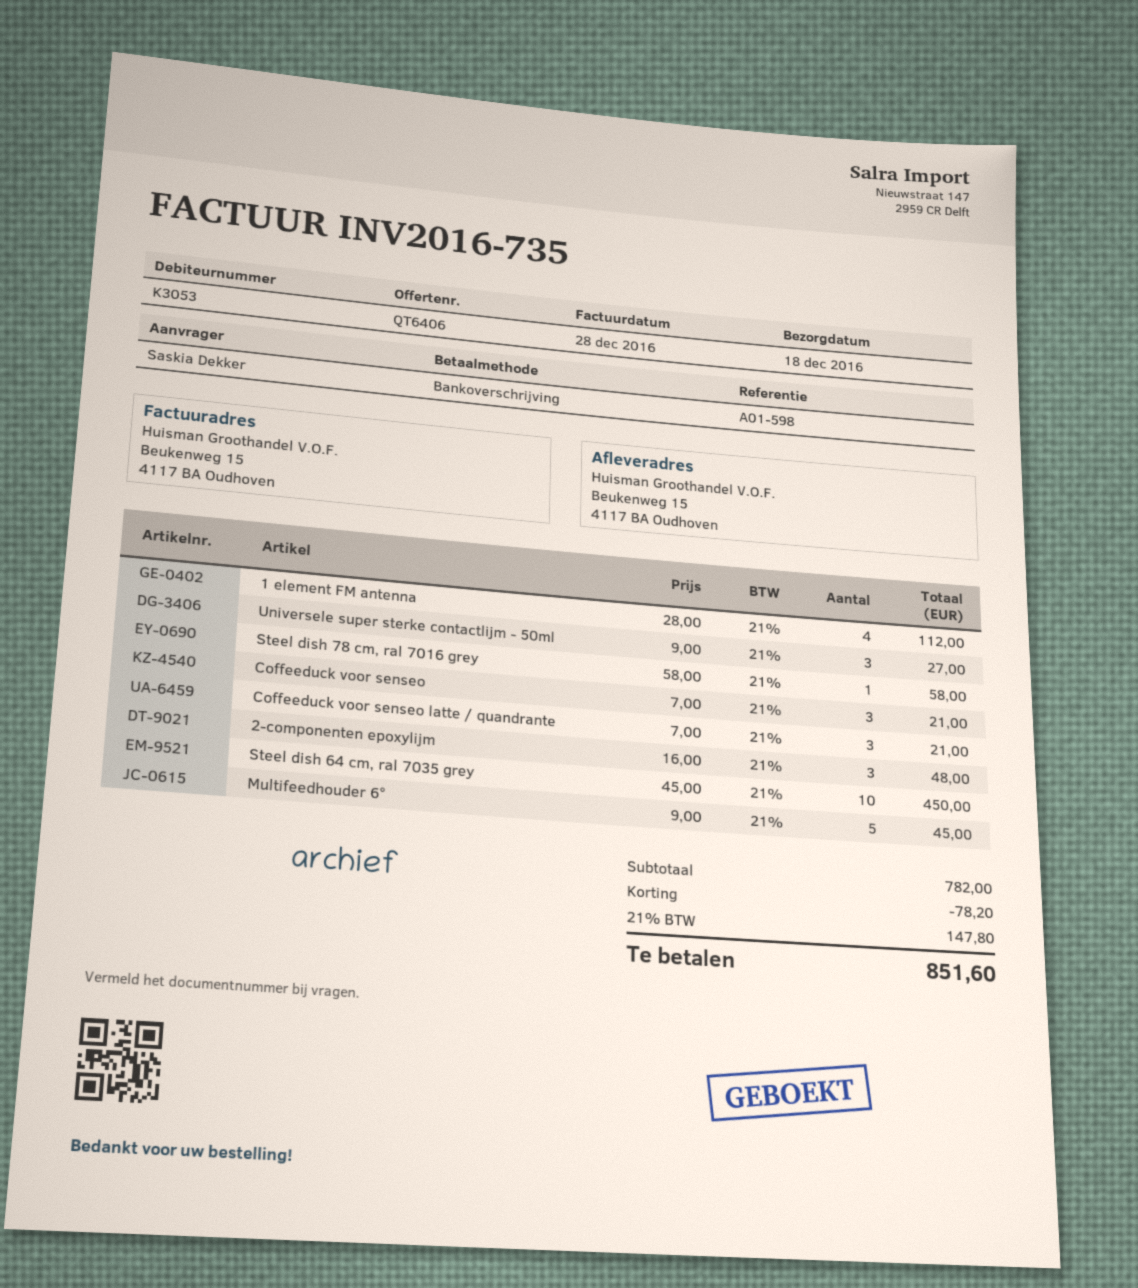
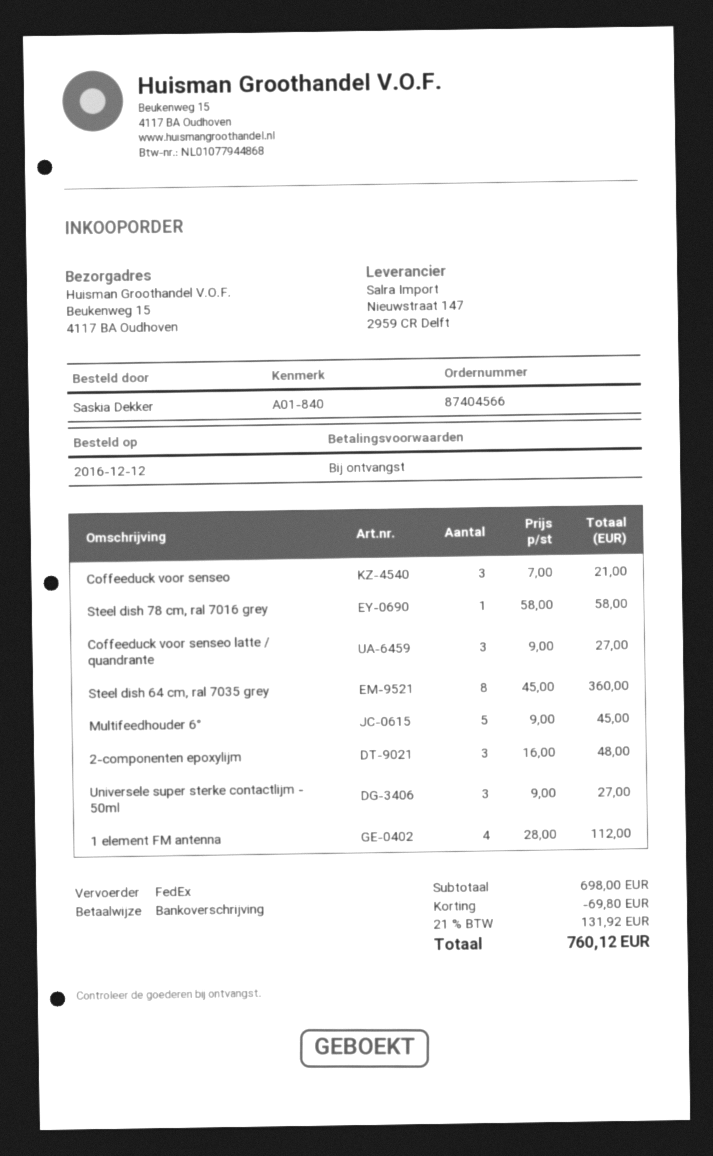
reference: A01-598 -> A01-840
Coffeeduck voor senseo latte / quandrante: 3 x 7.00 = 21.00 -> 3 x 9.00 = 27.00
Steel dish 64 cm, ral 7035 grey: 10 x 45.00 = 450.00 -> 8 x 45.00 = 360.00
subtotal: 782.00 -> 698.00
discount: 78.20 -> 69.80
tax: 21% = 147.80 -> 21% = 131.92
total: 851.60 -> 760.12

